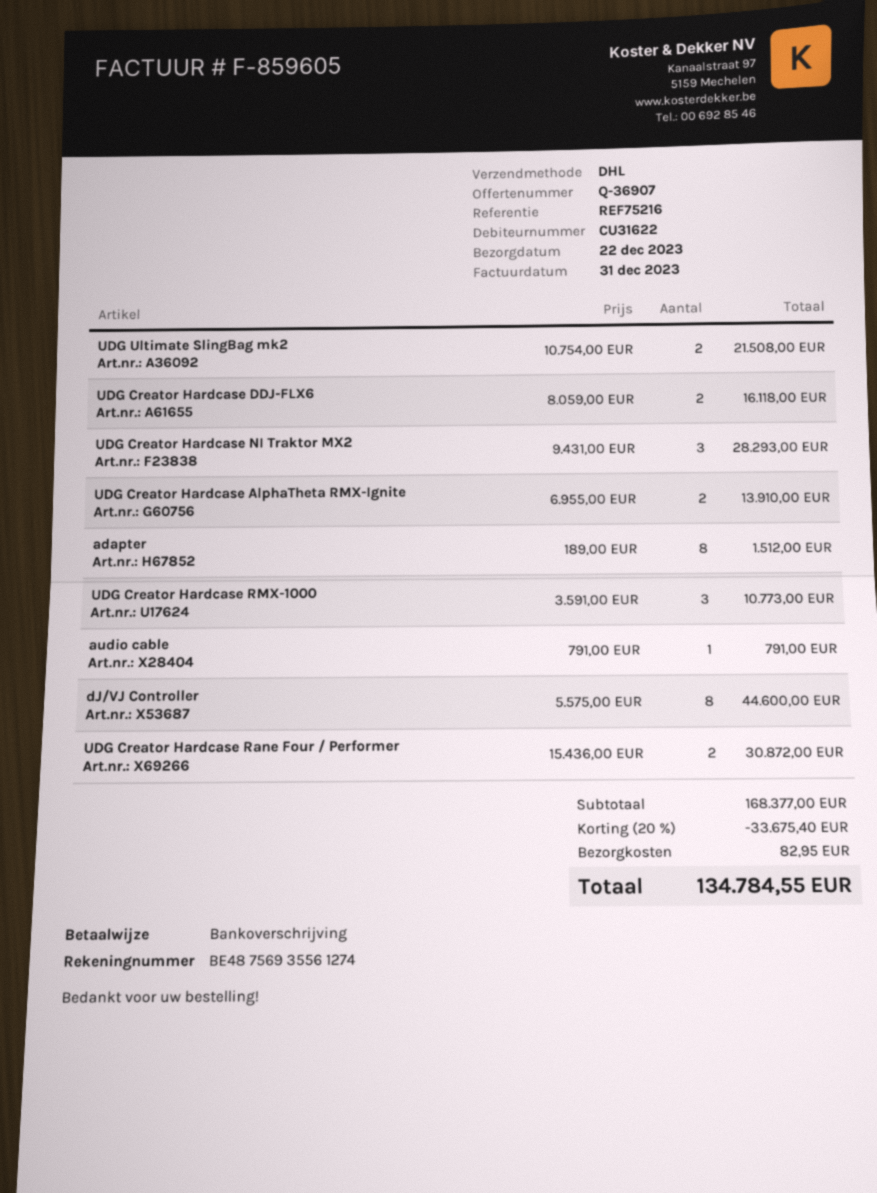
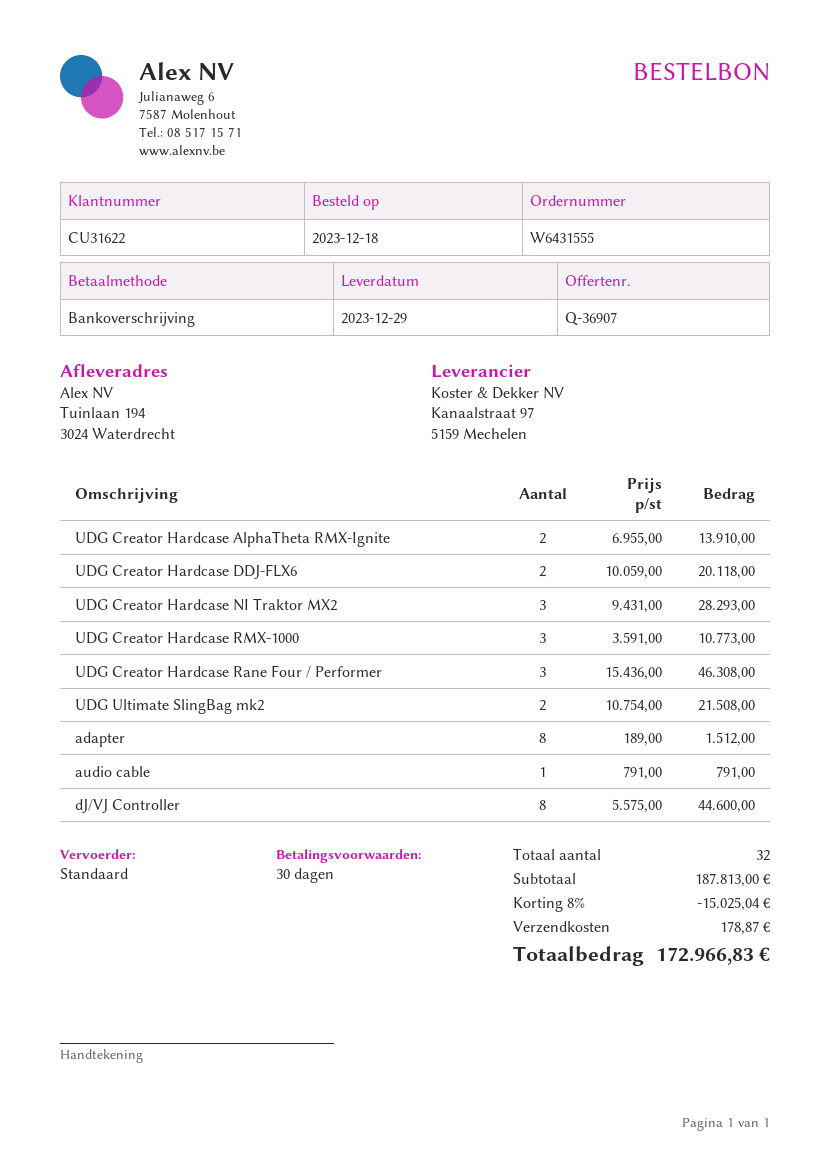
delivery date: 2023-12-22 -> 2023-12-29
shipping method: DHL -> standard
UDG Creator Hardcase DDJ-FLX6: 2 x 8059.00 = 16118.00 -> 2 x 10059.00 = 20118.00
UDG Creator Hardcase Rane Four / Performer: 2 x 15436.00 = 30872.00 -> 3 x 15436.00 = 46308.00
subtotal: 168377.00 -> 187813.00
discount: 20% = 33675.40 -> 8% = 15025.04
shipping: 82.95 -> 178.87
total: 134784.55 -> 172966.83

